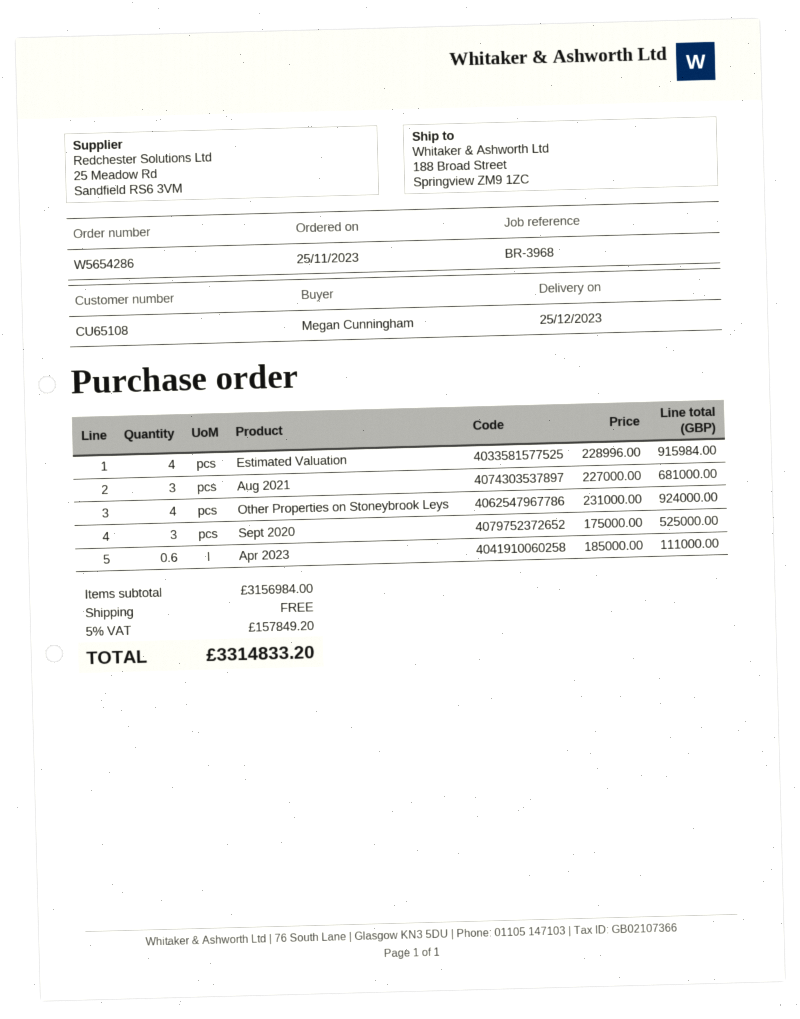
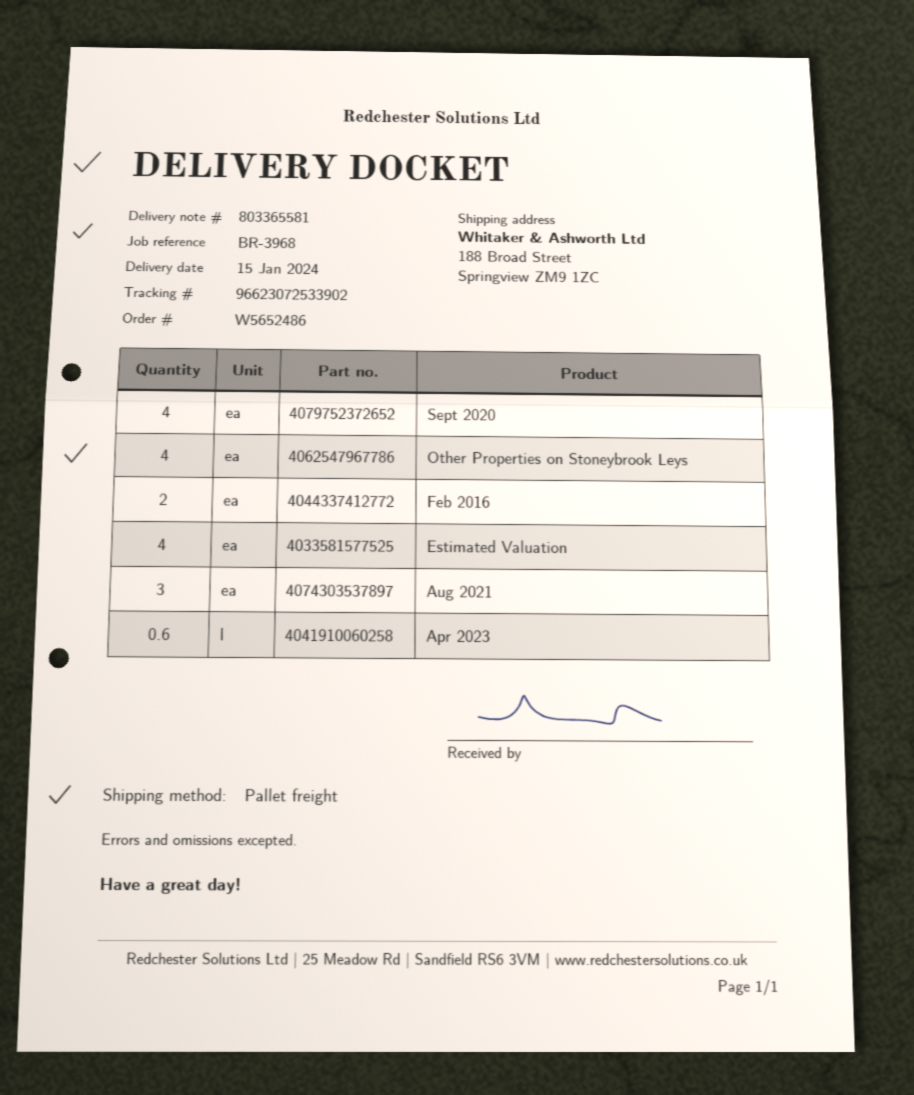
order number: W5654286 -> W5652486
delivery date: 2023-12-25 -> 2024-01-15
Sept 2020: 3 -> 4
Feb 2016: none -> 2

